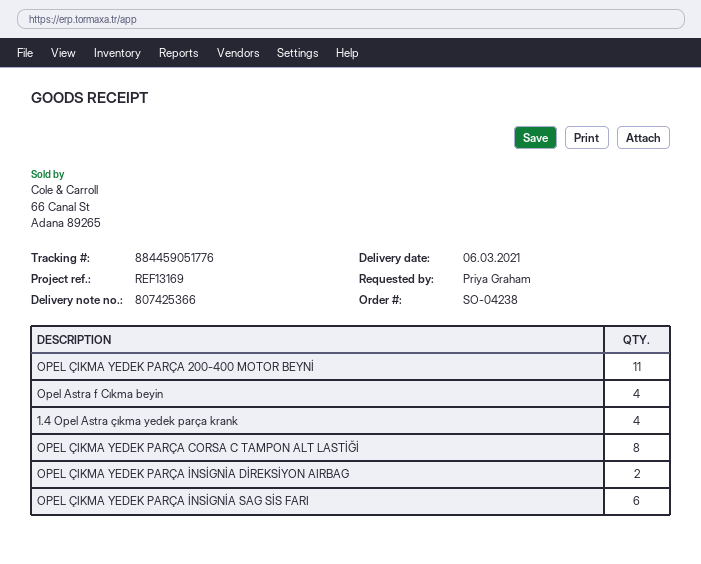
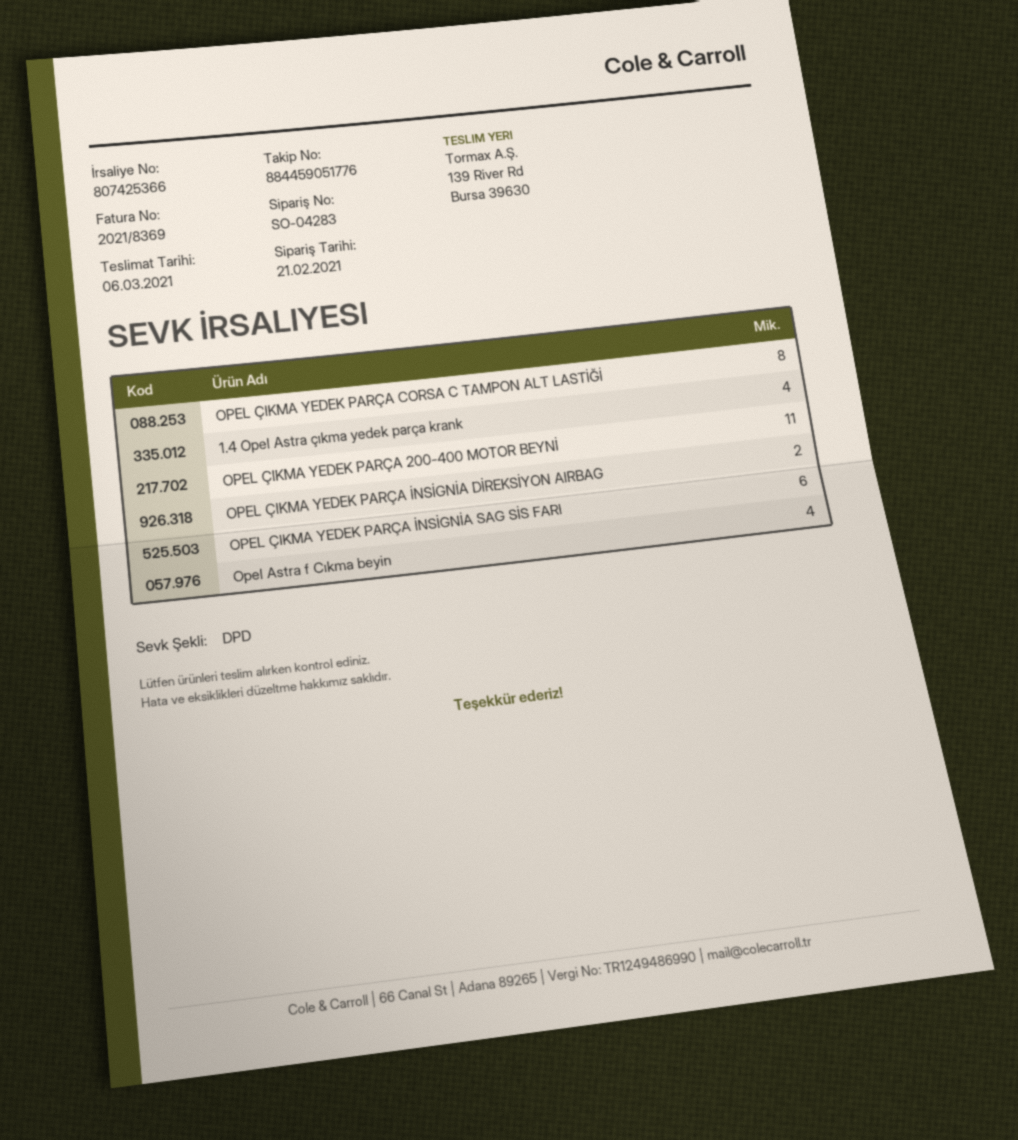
order number: SO-04238 -> SO-04283

